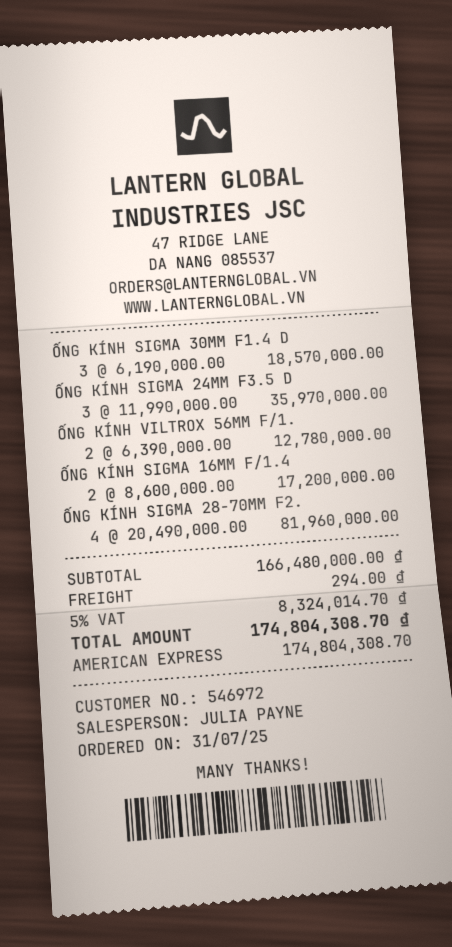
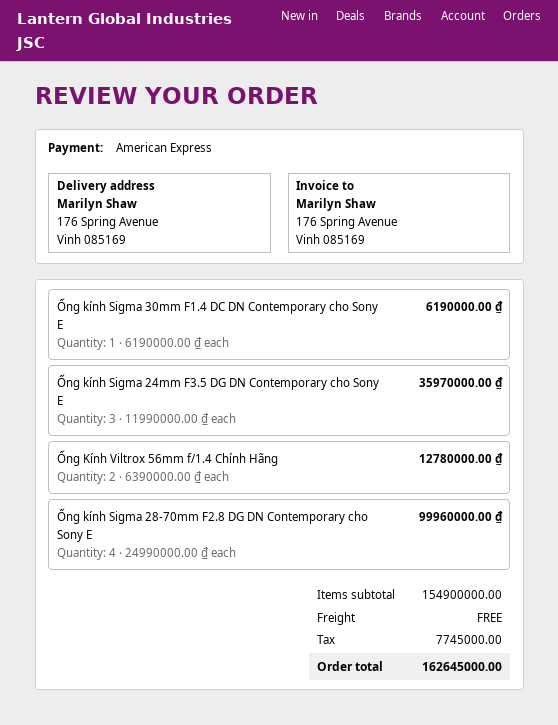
ỐNG KÍNH SIGMA 30MM F1.4 D: 3 x 6190000.00 = 18570000.00 -> 1 x 6190000.00 = 6190000.00
ỐNG KÍNH SIGMA 16MM F/1.4: 2 x 8600000.00 = 17200000.00 -> none
ỐNG KÍNH SIGMA 28-70MM F2.: 4 x 20490000.00 = 81960000.00 -> 4 x 24990000.00 = 99960000.00
subtotal: 166480000.00 -> 154900000.00
shipping: 294.00 -> 0.00
tax: 8324014.70 -> 7745000.00
total: 174804308.70 -> 162645000.00

